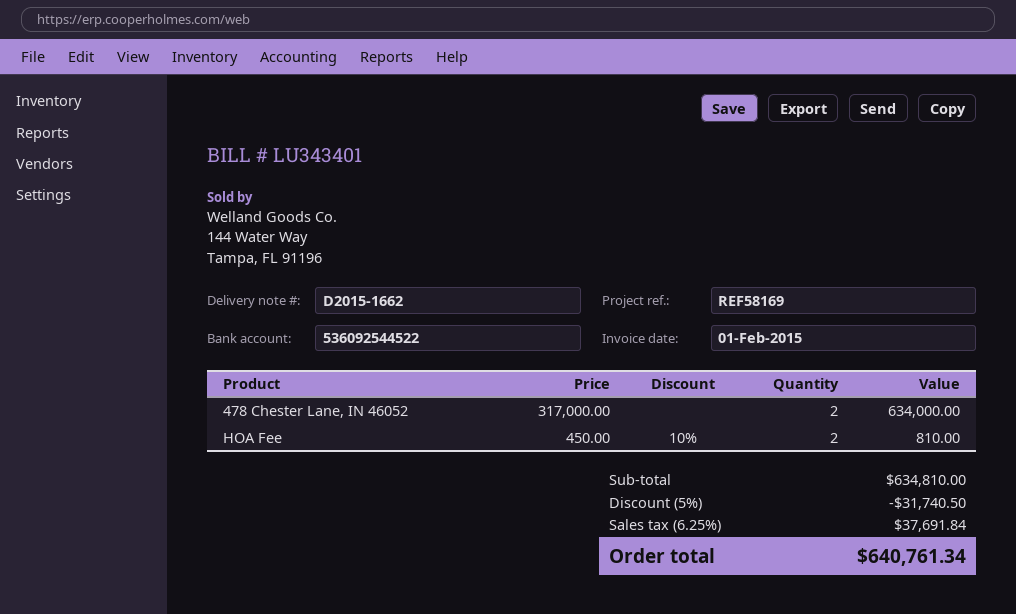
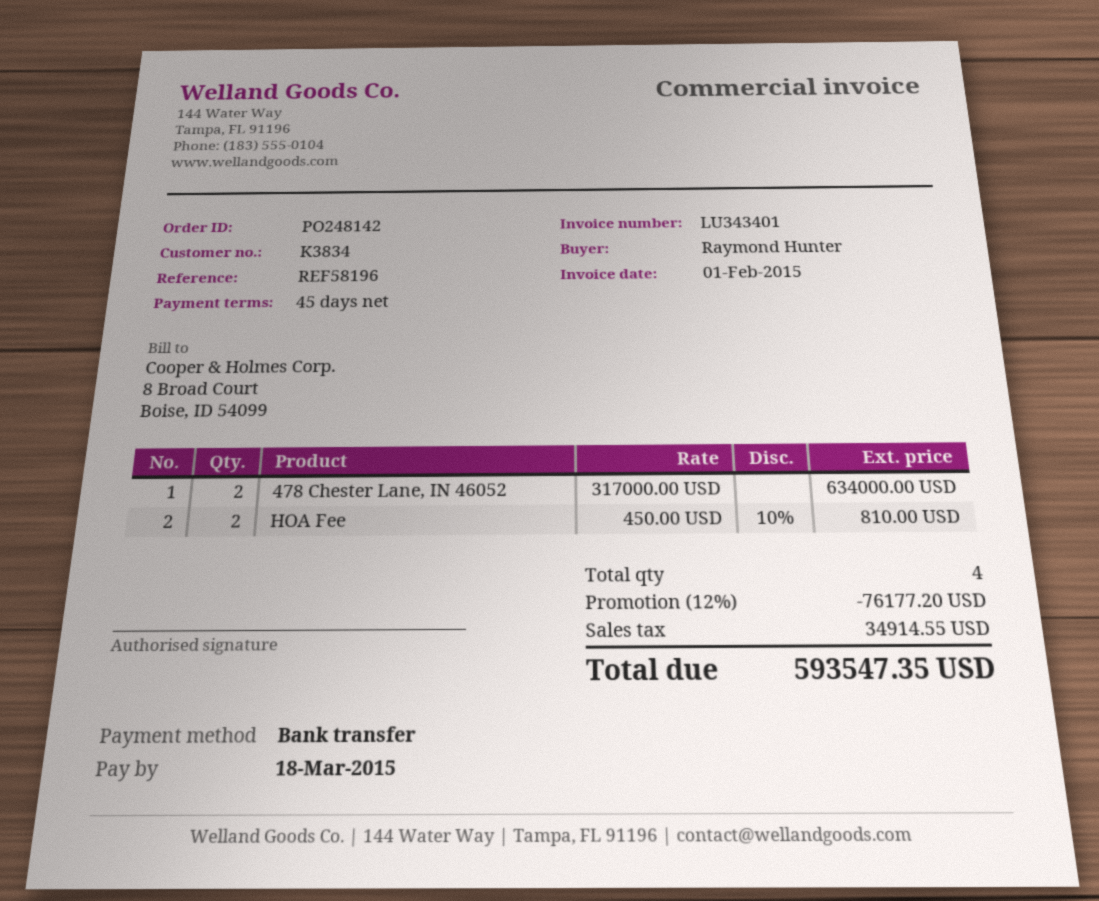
reference: REF58169 -> REF58196
discount: 5% = 31740.50 -> 12% = 76177.20
tax: 37691.84 -> 34914.55
total: 640761.34 -> 593547.35

